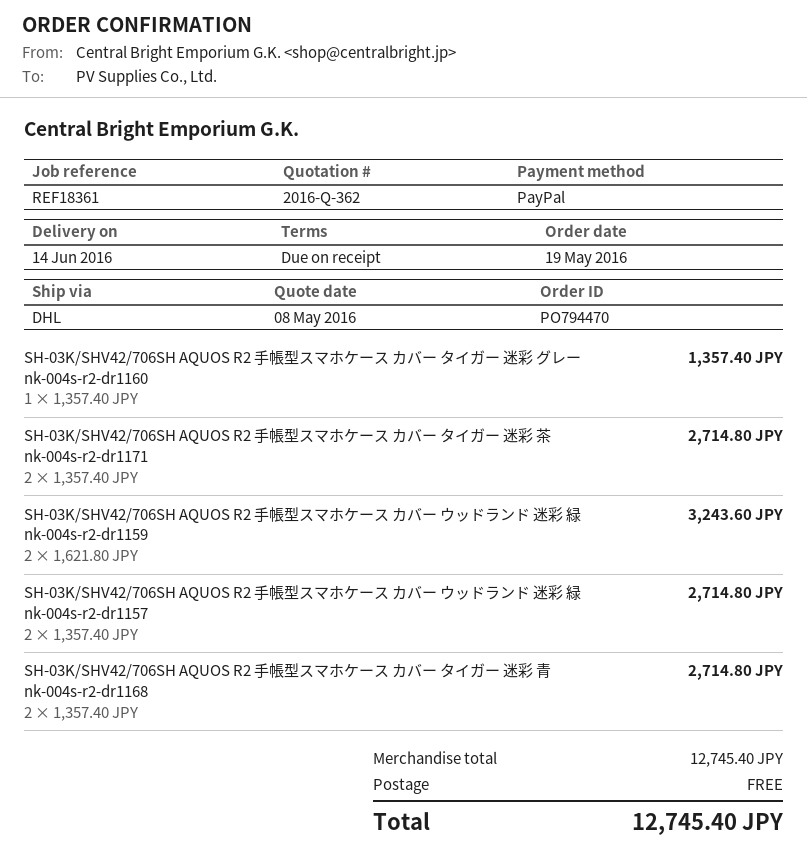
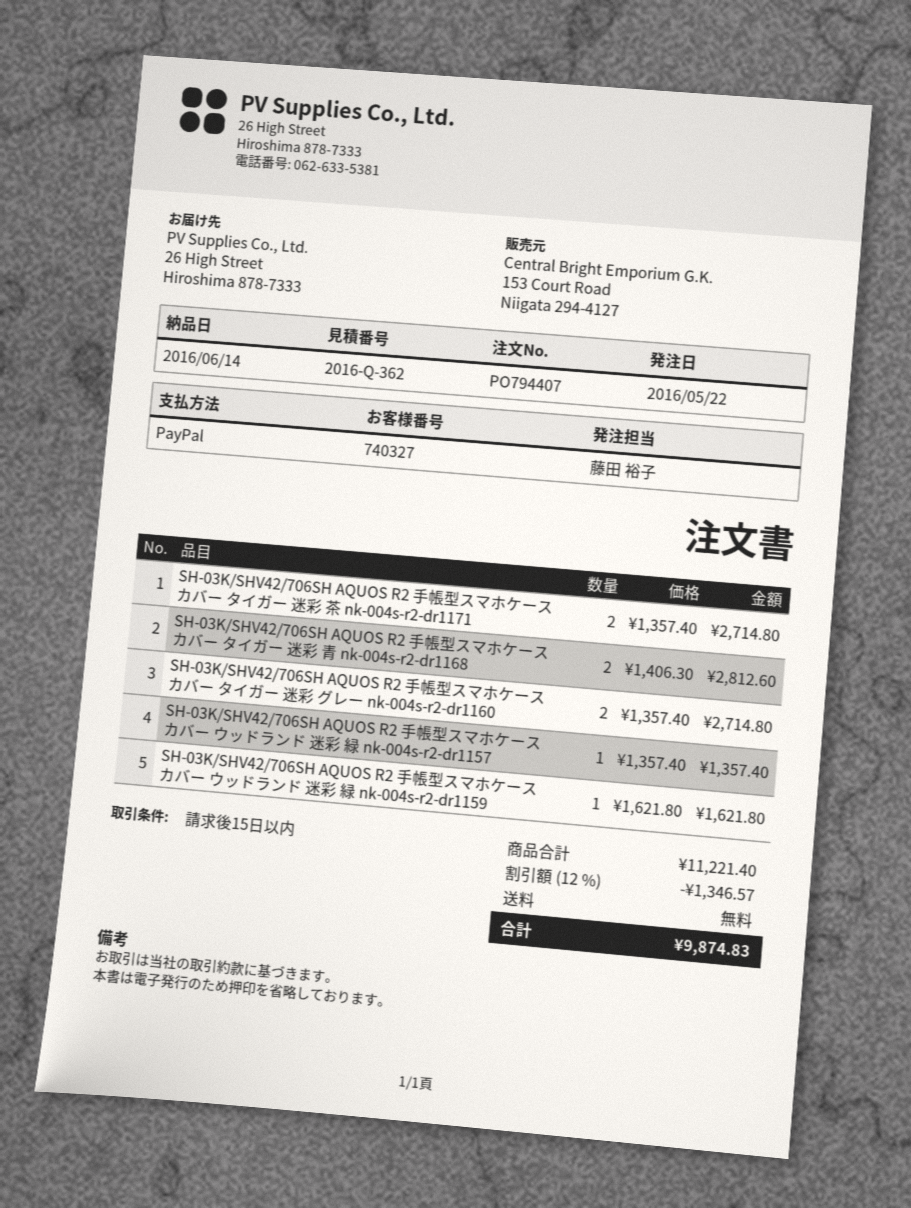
order number: PO794470 -> PO794407
order date: 2016-05-19 -> 2016-05-22
payment terms: on receipt -> 15 days
SH-03K/SHV42/706SH AQUOS R2 手帳型スマホケース カバー タイガー 迷彩 グレー nk-004s-r2-dr1160: 1 x 1357.40 = 1357.40 -> 2 x 1357.40 = 2714.80
SH-03K/SHV42/706SH AQUOS R2 手帳型スマホケース カバー ウッドランド 迷彩 緑 nk-004s-r2-dr1159: 2 x 1621.80 = 3243.60 -> 1 x 1621.80 = 1621.80
SH-03K/SHV42/706SH AQUOS R2 手帳型スマホケース カバー ウッドランド 迷彩 緑 nk-004s-r2-dr1157: 2 x 1357.40 = 2714.80 -> 1 x 1357.40 = 1357.40
SH-03K/SHV42/706SH AQUOS R2 手帳型スマホケース カバー タイガー 迷彩 青 nk-004s-r2-dr1168: 2 x 1357.40 = 2714.80 -> 2 x 1406.30 = 2812.60
subtotal: 12745.40 -> 11221.40
discount: none -> 12% = 1346.57
total: 12745.40 -> 9874.83

